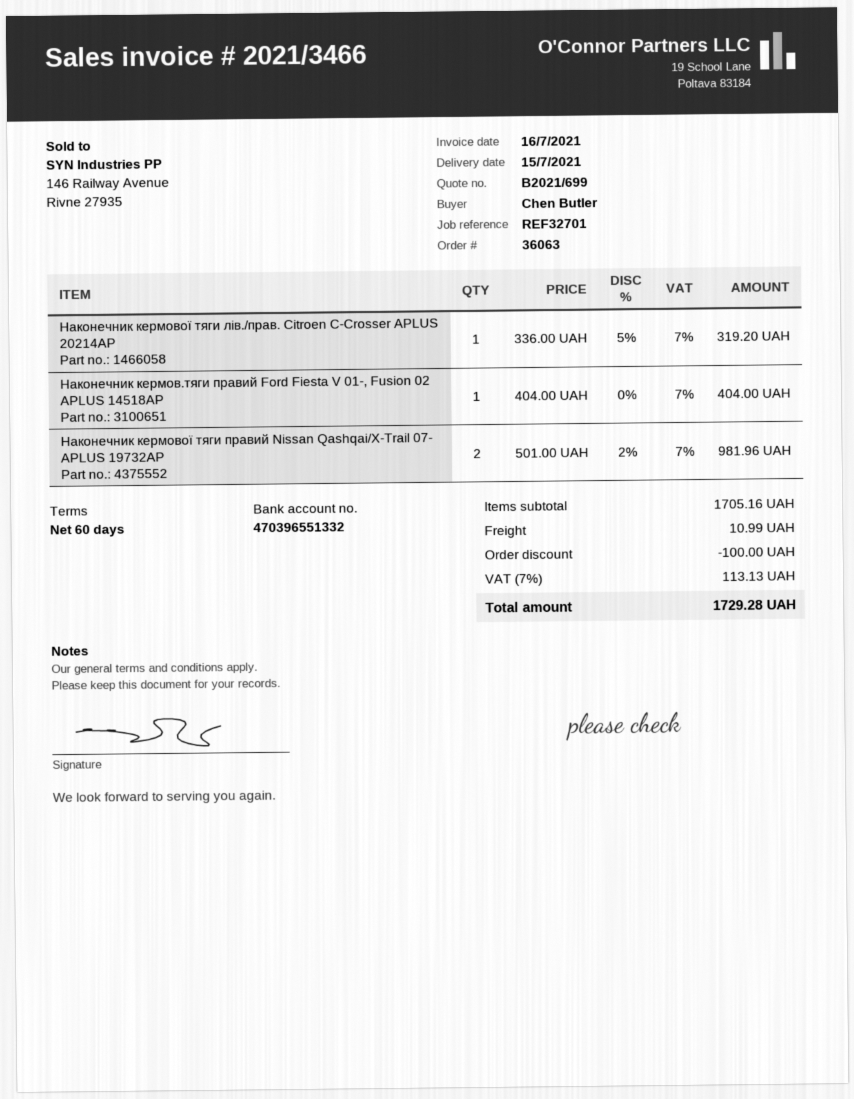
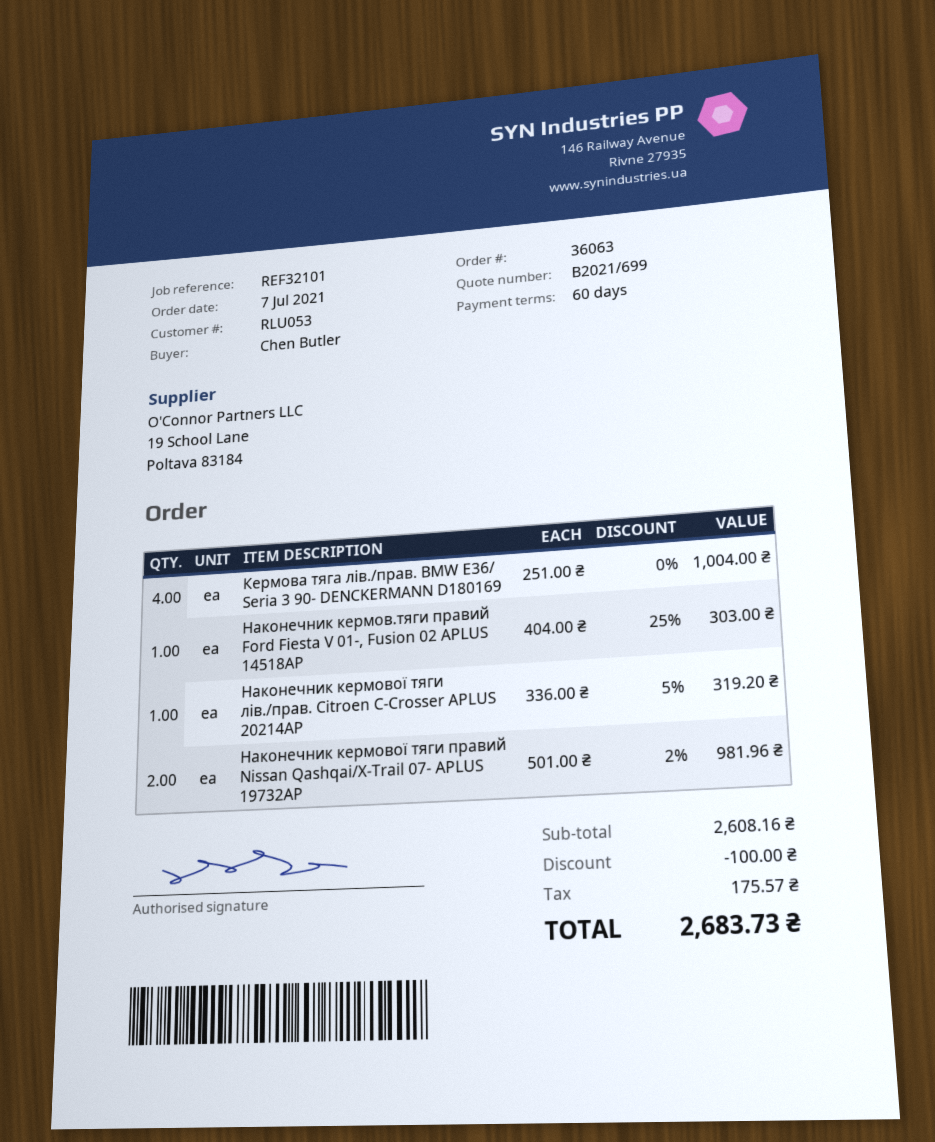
reference: REF32701 -> REF32101
Наконечник кермов.тяги правий Ford Fiesta V 01-, Fusion 02 APLUS 14518AP: 1 x 404.00 = 404.00 -> 1 x 404.00 - 25% = 303.00
Кермова тяга лів./прав. BMW E36/ Seria 3 90- DENCKERMANN D180169: none -> 4 x 251.00 = 1004.00
subtotal: 1705.16 -> 2608.16
shipping: 10.99 -> none
tax: 113.13 -> 175.57
total: 1729.28 -> 2683.73

